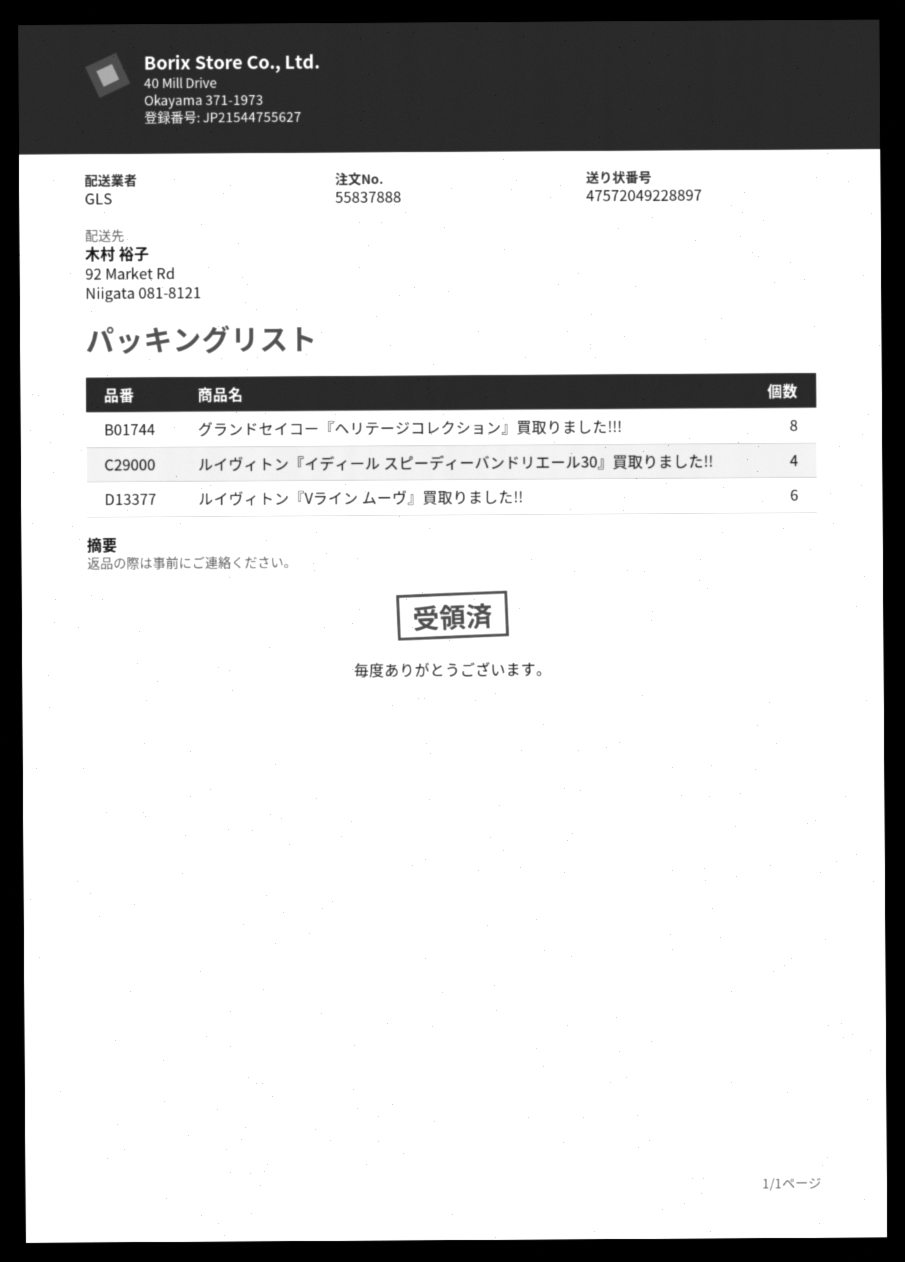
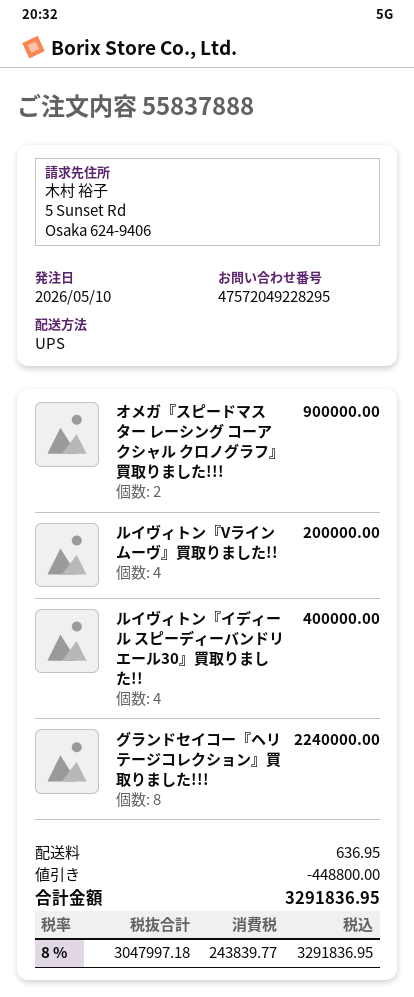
shipping method: GLS -> UPS
tracking number: 47572049228897 -> 47572049228295
ルイヴィトン『Vライン ムーヴ』買取りました!!: 6 -> 4
オメガ『スピードマスター レーシング コーアクシャル クロノグラフ』買取りました!!!: none -> 2

